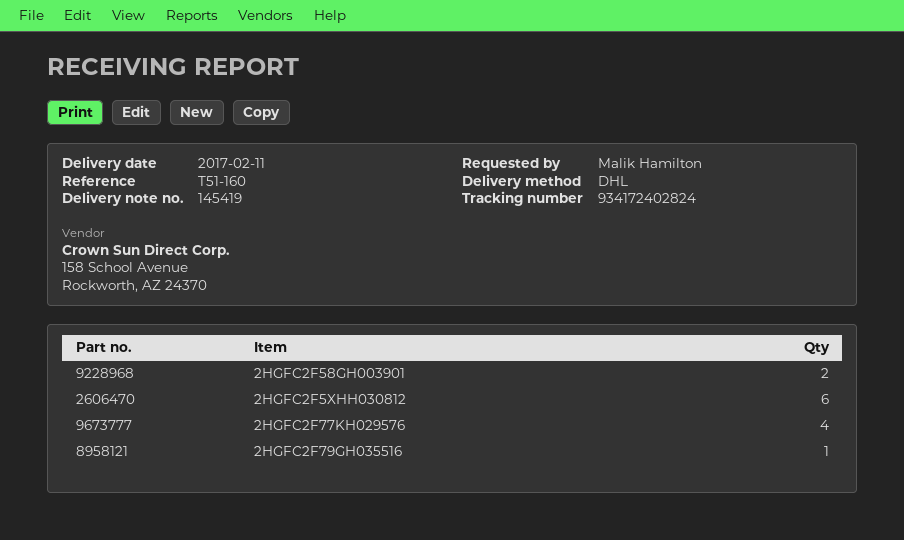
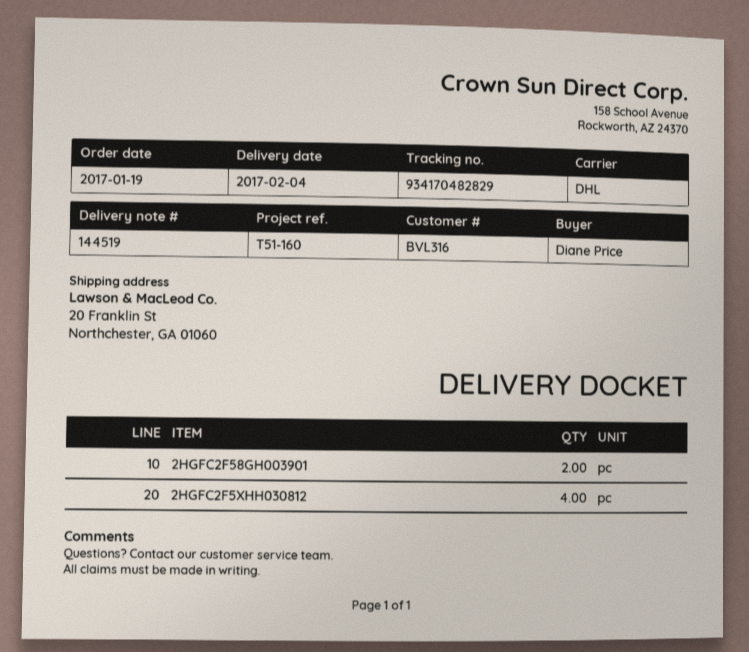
delivery note number: 145419 -> 144519
delivery date: 2017-02-11 -> 2017-02-04
ordered by: Malik Hamilton -> Diane Price
tracking number: 934172402824 -> 934170482829
2HGFC2F5XHH030812: 6 -> 4
2HGFC2F77KH029576: 4 -> none
2HGFC2F79GH035516: 1 -> none

